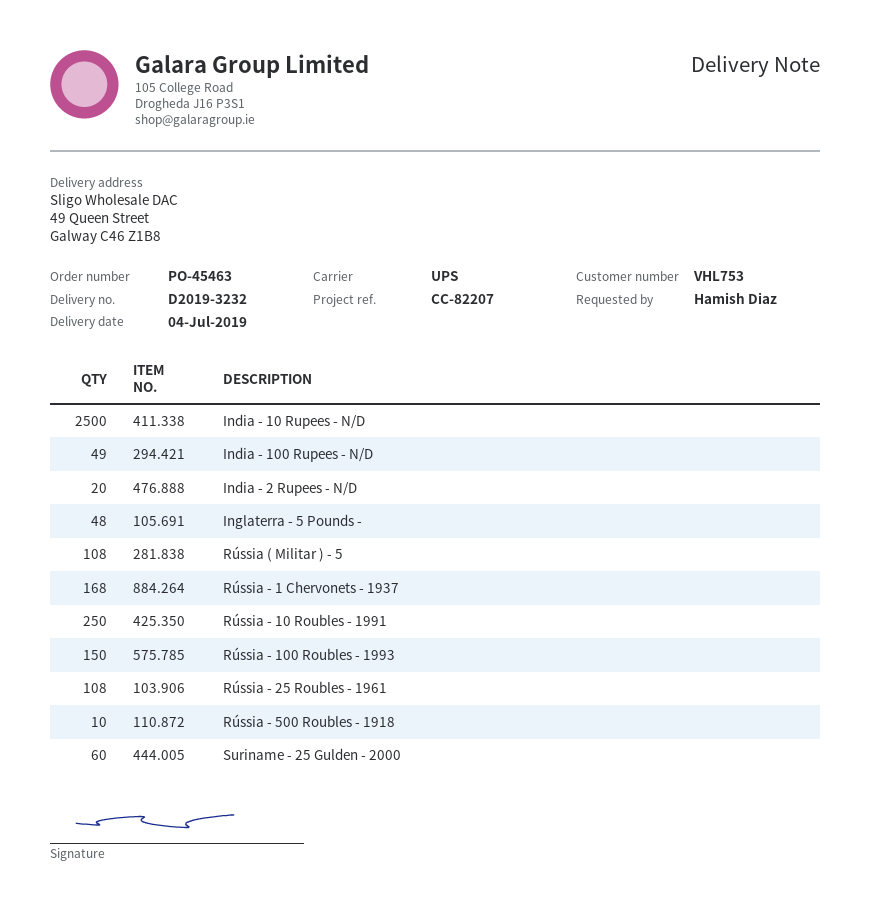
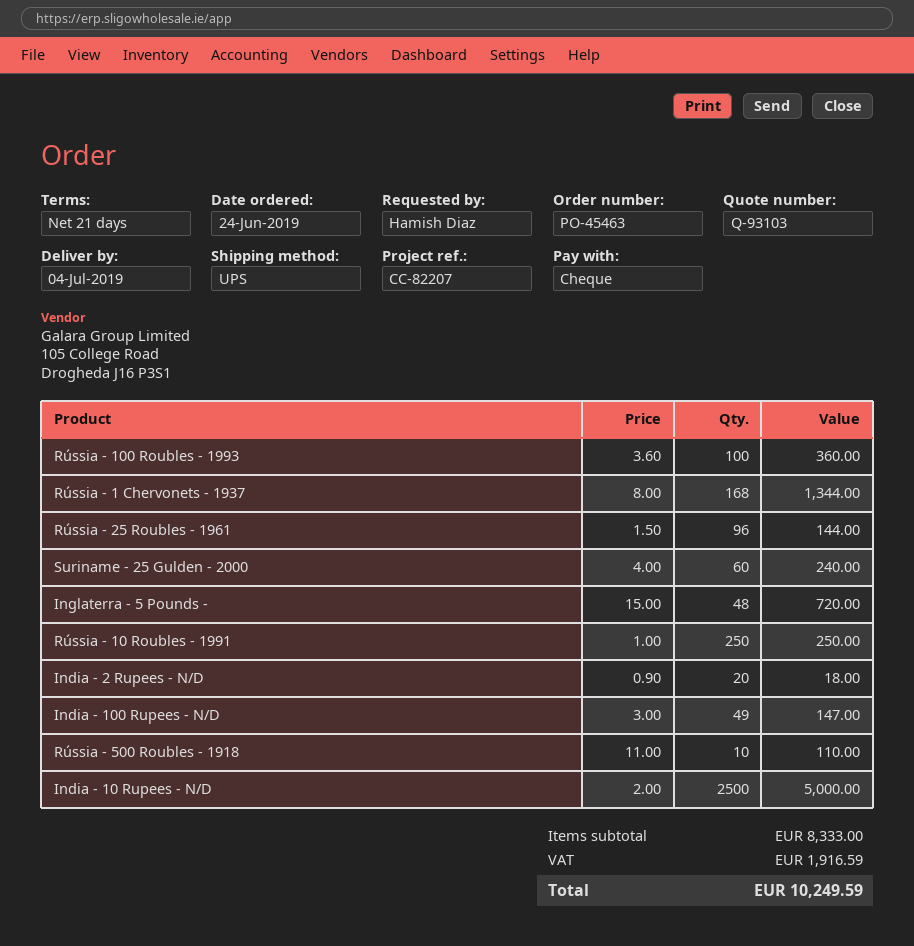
Rússia ( Militar ) - 5: 108 -> none
Rússia - 100 Roubles - 1993: 150 -> 100
Rússia - 25 Roubles - 1961: 108 -> 96

